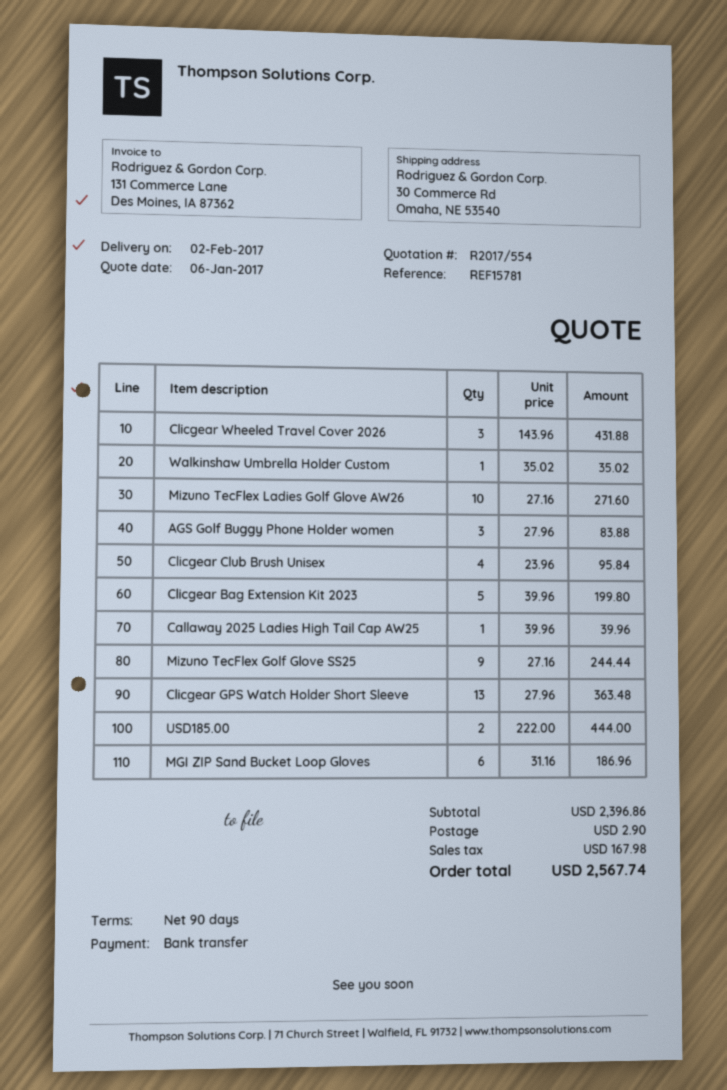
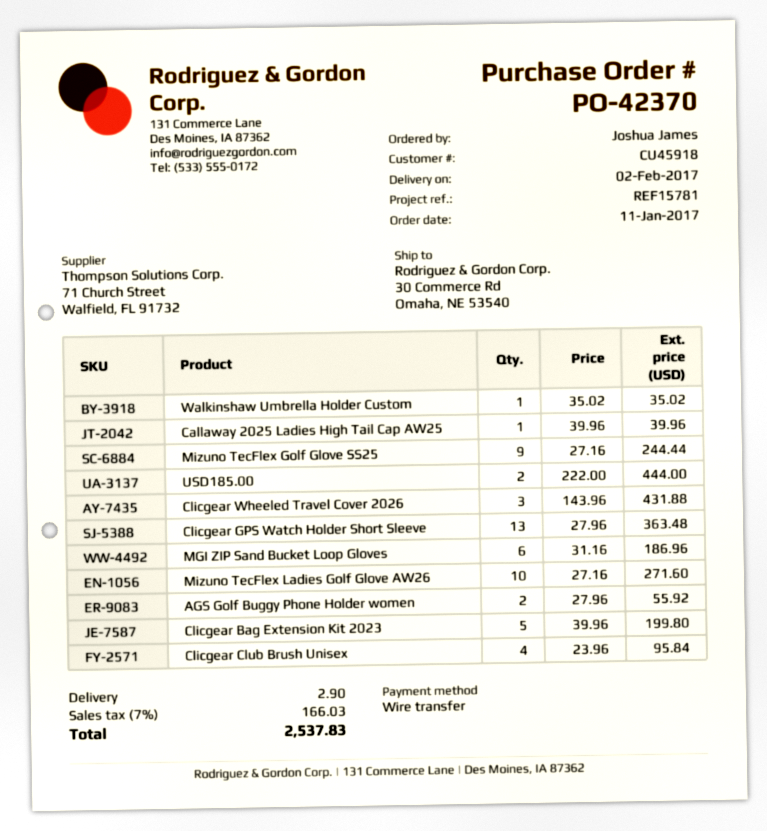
AGS Golf Buggy Phone Holder women: 3 x 27.96 = 83.88 -> 2 x 27.96 = 55.92
tax: 167.98 -> 166.03
total: 2567.74 -> 2537.83

